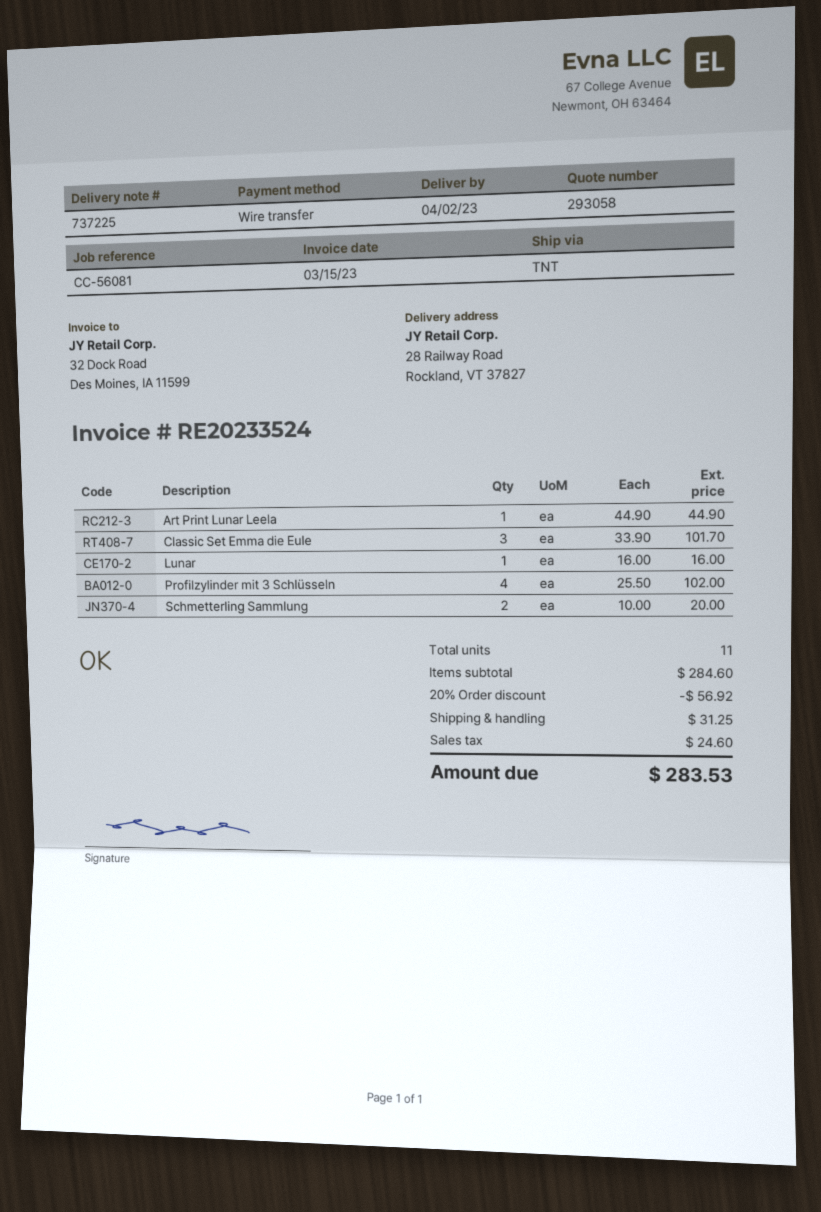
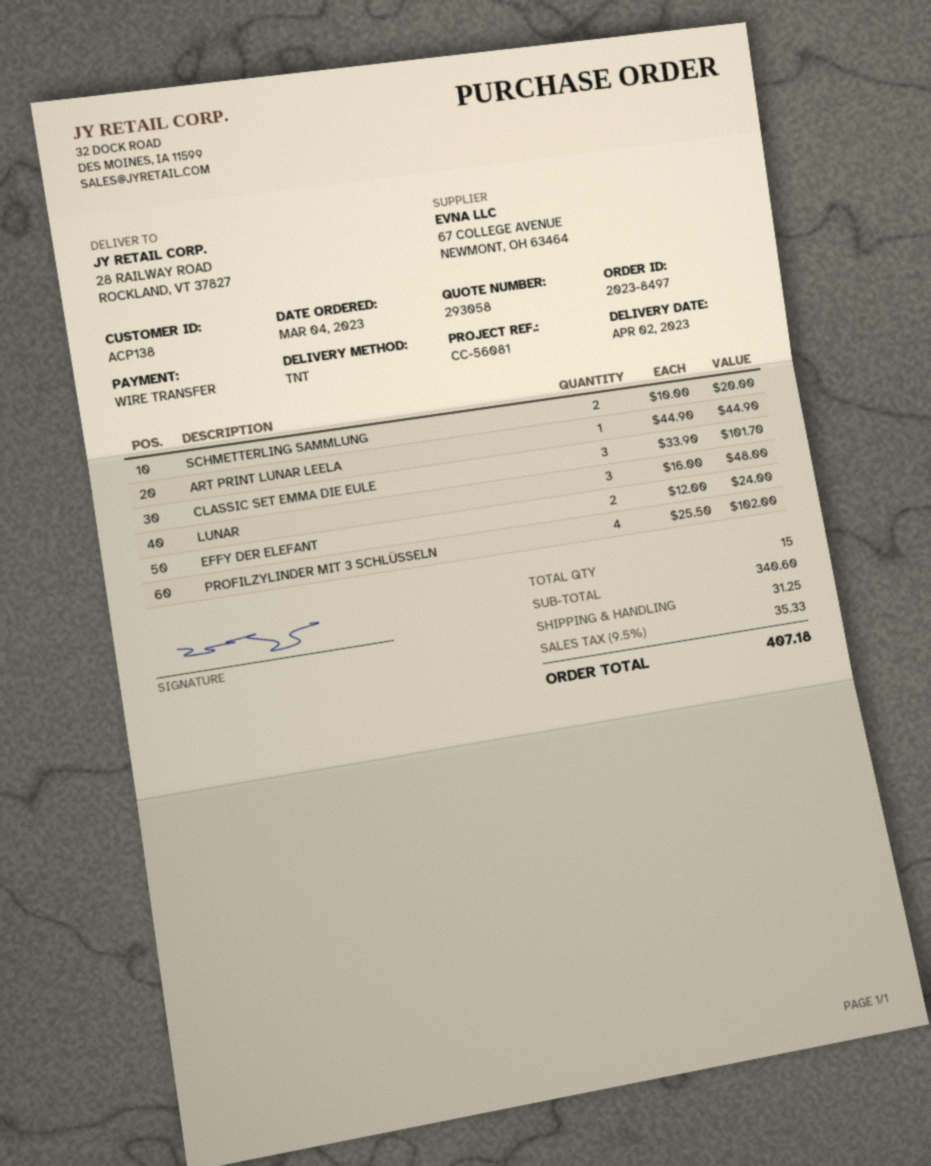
Lunar: 1 x 16.00 = 16.00 -> 3 x 16.00 = 48.00
EFFY DER ELEFANT: none -> 2 x 12.00 = 24.00
total quantity: 11 -> 15
subtotal: 284.60 -> 340.60
discount: 20% = 56.92 -> none
tax: 24.60 -> 35.33
total: 283.53 -> 407.18

